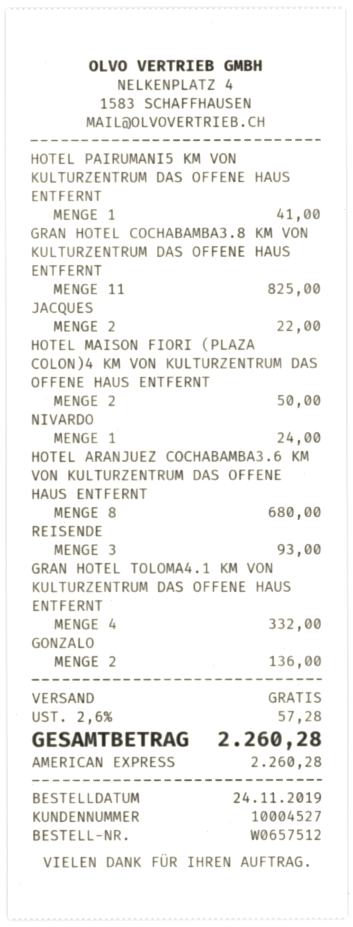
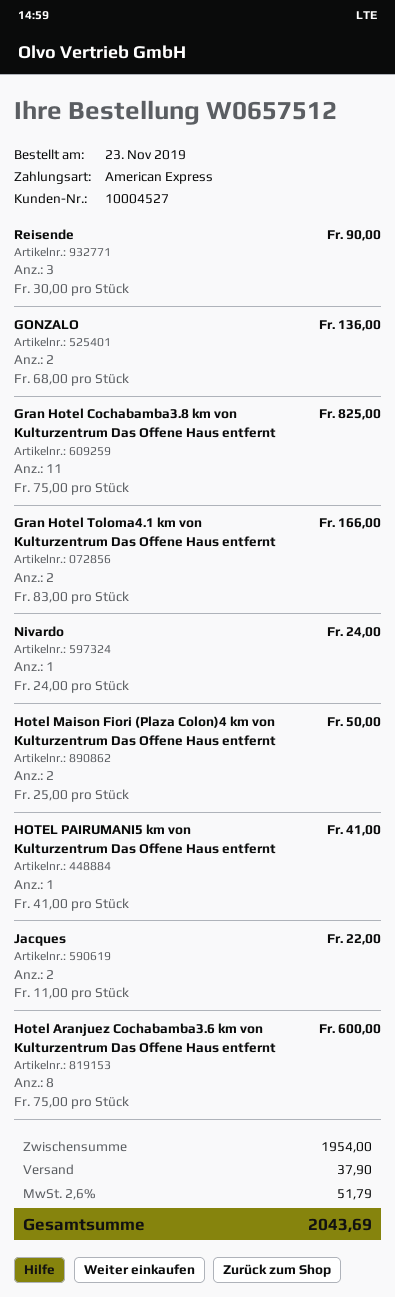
order date: 2019-11-24 -> 2019-11-23
HOTEL ARANJUEZ COCHABAMBA3.6 KM VON KULTURZENTRUM DAS OFFENE HAUS ENTFERNT: 8 for 680.00 -> 8 for 600.00
REISENDE: 3 for 93.00 -> 3 for 90.00
GRAN HOTEL TOLOMA4.1 KM VON KULTURZENTRUM DAS OFFENE HAUS ENTFERNT: 4 for 332.00 -> 2 for 166.00
shipping: 0.00 -> 37.90
tax: 2.6% = 57.28 -> 2.6% = 51.79
total: 2260.28 -> 2043.69

